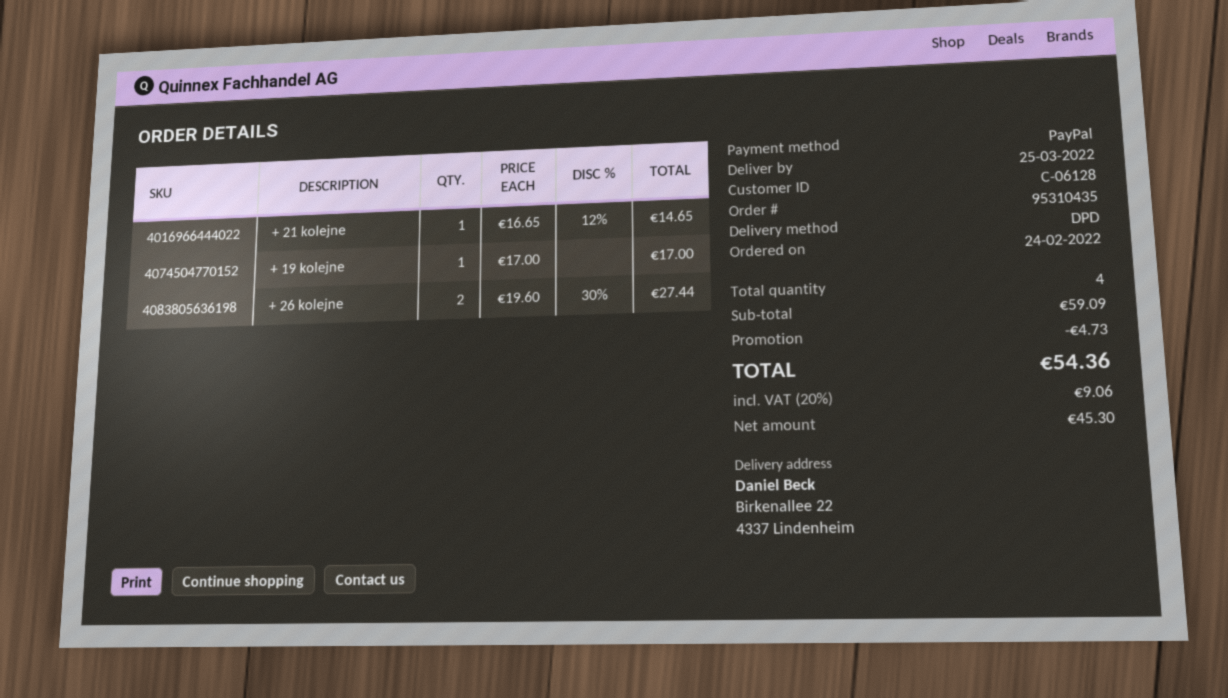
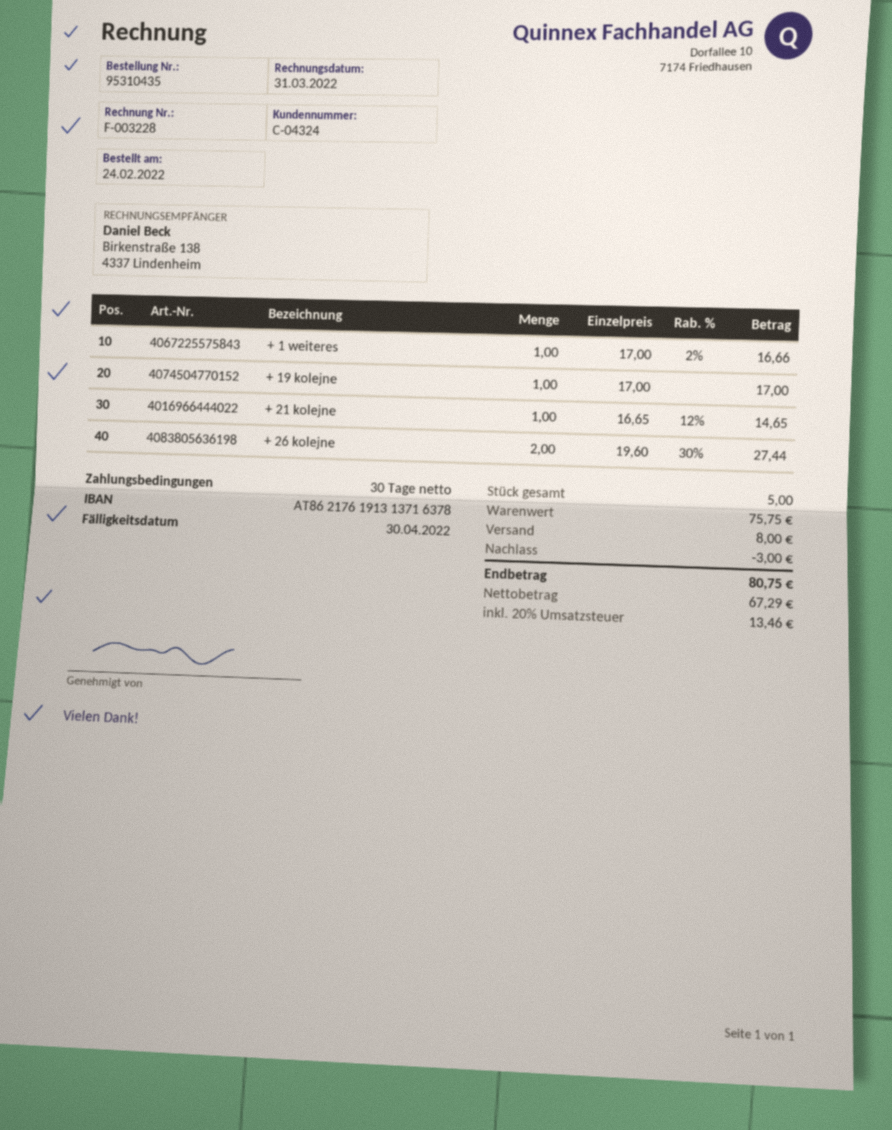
customer number: C-06128 -> C-04324
+ 1 weiteres: none -> 1 x 17.00 - 2% = 16.66
total quantity: 4 -> 5
subtotal: 59.09 -> 75.75
discount: 4.73 -> 3.00
shipping: none -> 8.00
net: 45.30 -> 67.29
tax: 20% = 9.06 -> 20% = 13.46
total: 54.36 -> 80.75

